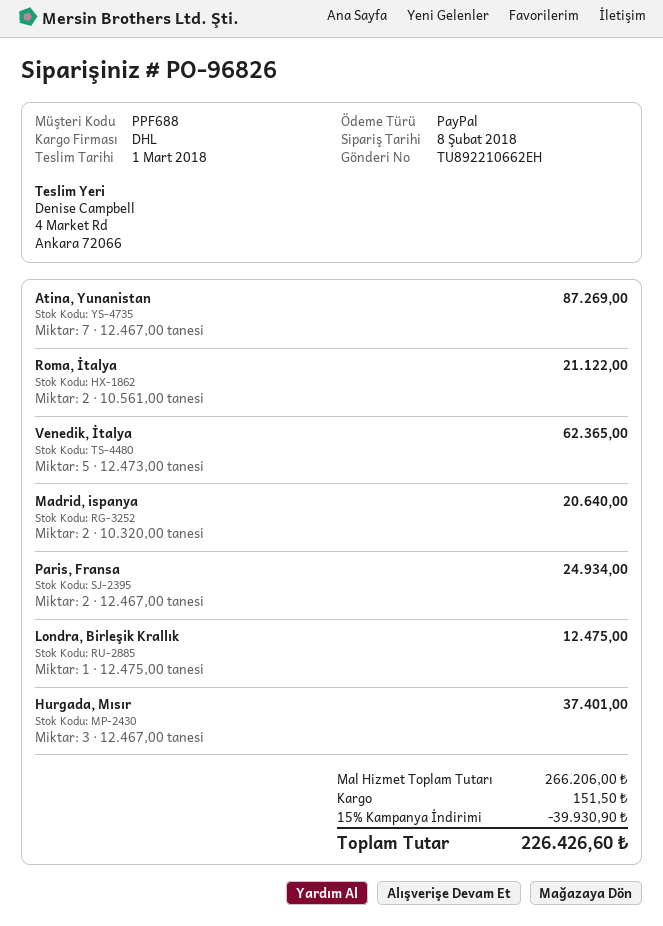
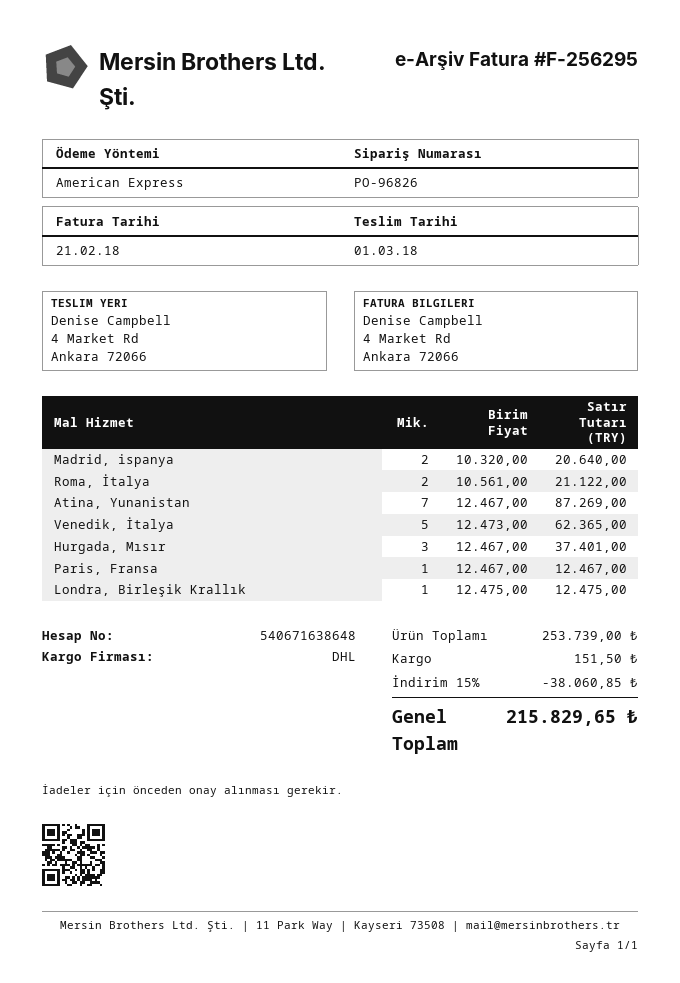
payment method: PayPal -> American Express
Paris, Fransa: 2 x 12467.00 = 24934.00 -> 1 x 12467.00 = 12467.00
subtotal: 266206.00 -> 253739.00
discount: 15% = 39930.90 -> 15% = 38060.85
total: 226426.60 -> 215829.65

